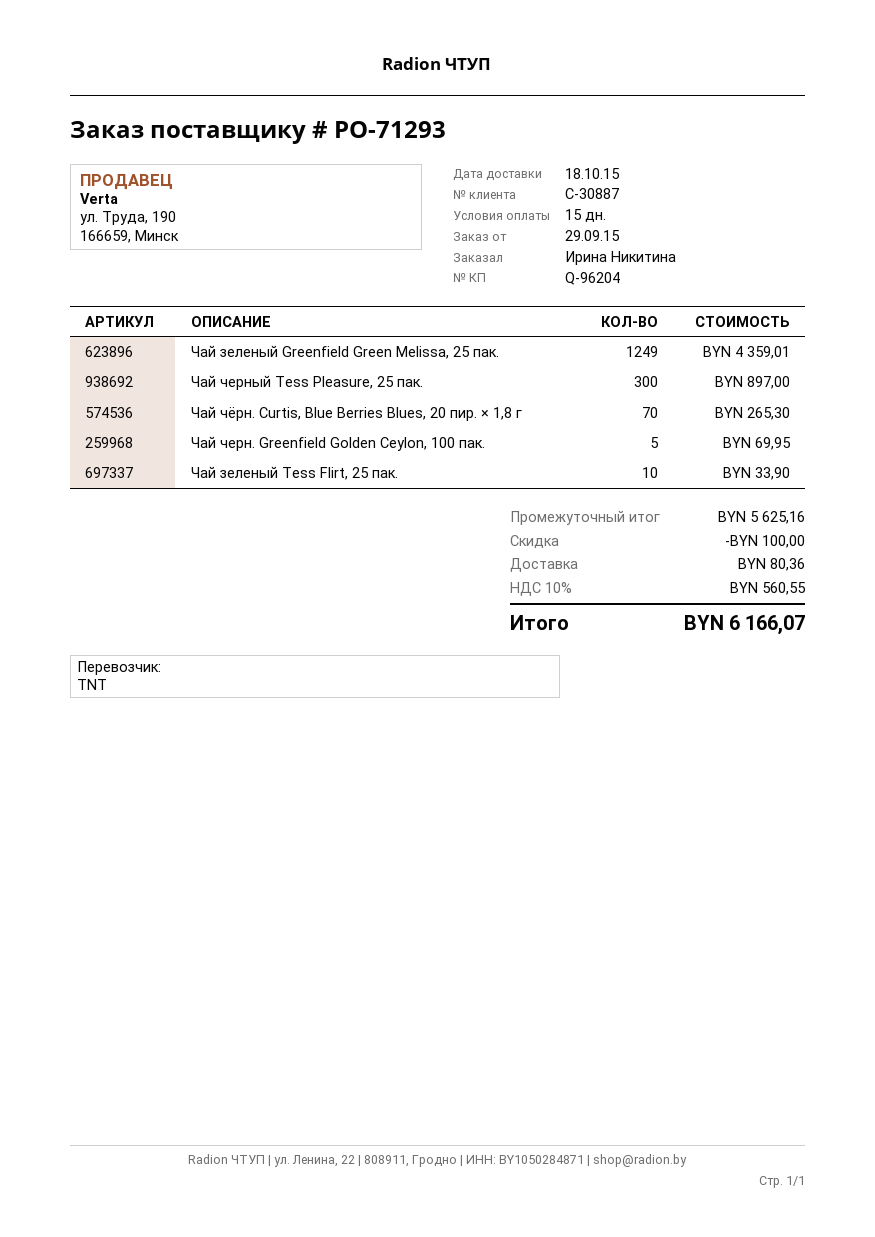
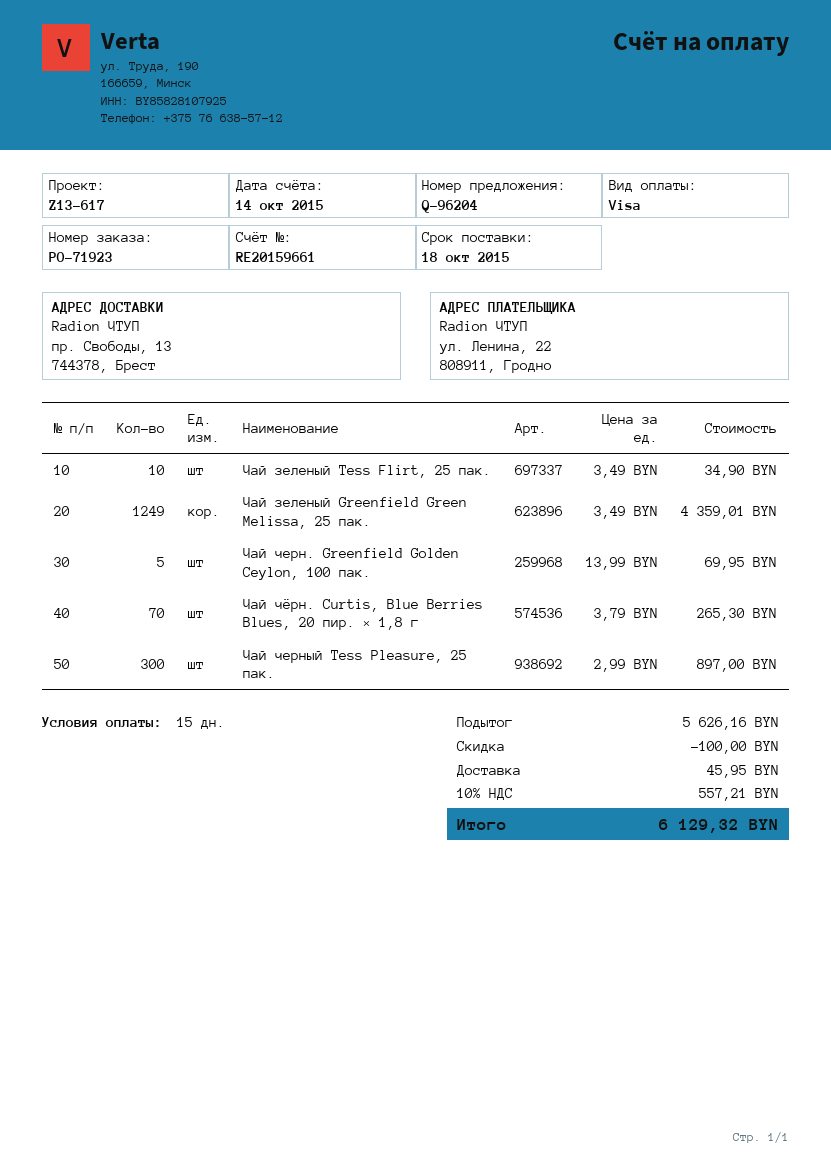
order number: PO-71293 -> PO-71923
Чай зеленый Tess Flirt, 25 пак.: 10 for 33.90 -> 10 for 34.90
subtotal: 5625.16 -> 5626.16
shipping: 80.36 -> 45.95
tax: 10% = 560.55 -> 10% = 557.21
total: 6166.07 -> 6129.32

